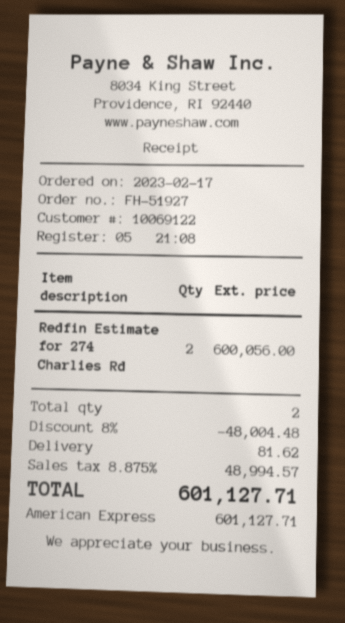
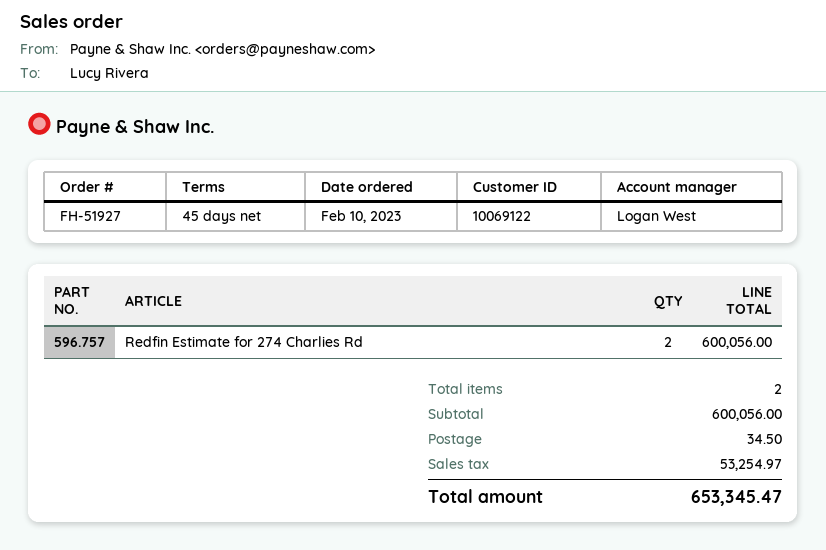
order date: 2023-02-17 -> 2023-02-10
discount: 8% = 48004.48 -> none
shipping: 81.62 -> 34.50
tax: 48994.57 -> 53254.97
total: 601127.71 -> 653345.47

